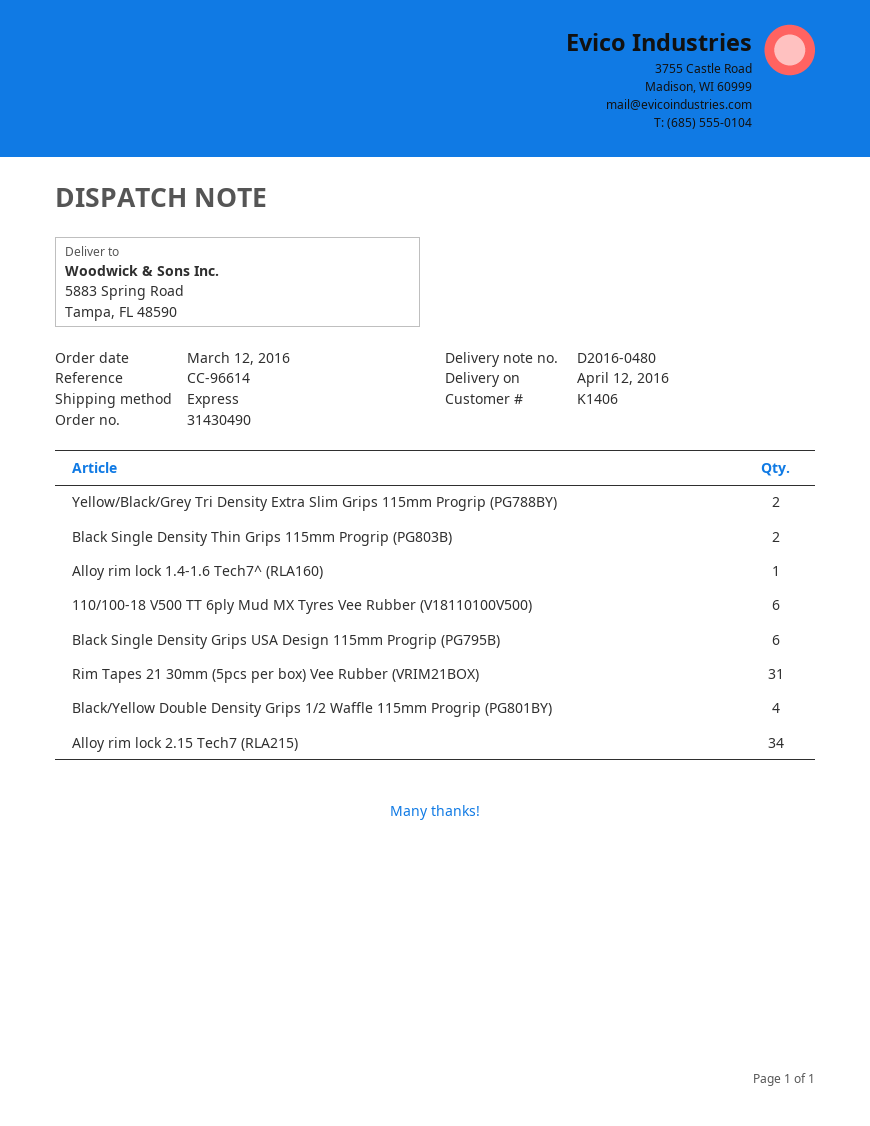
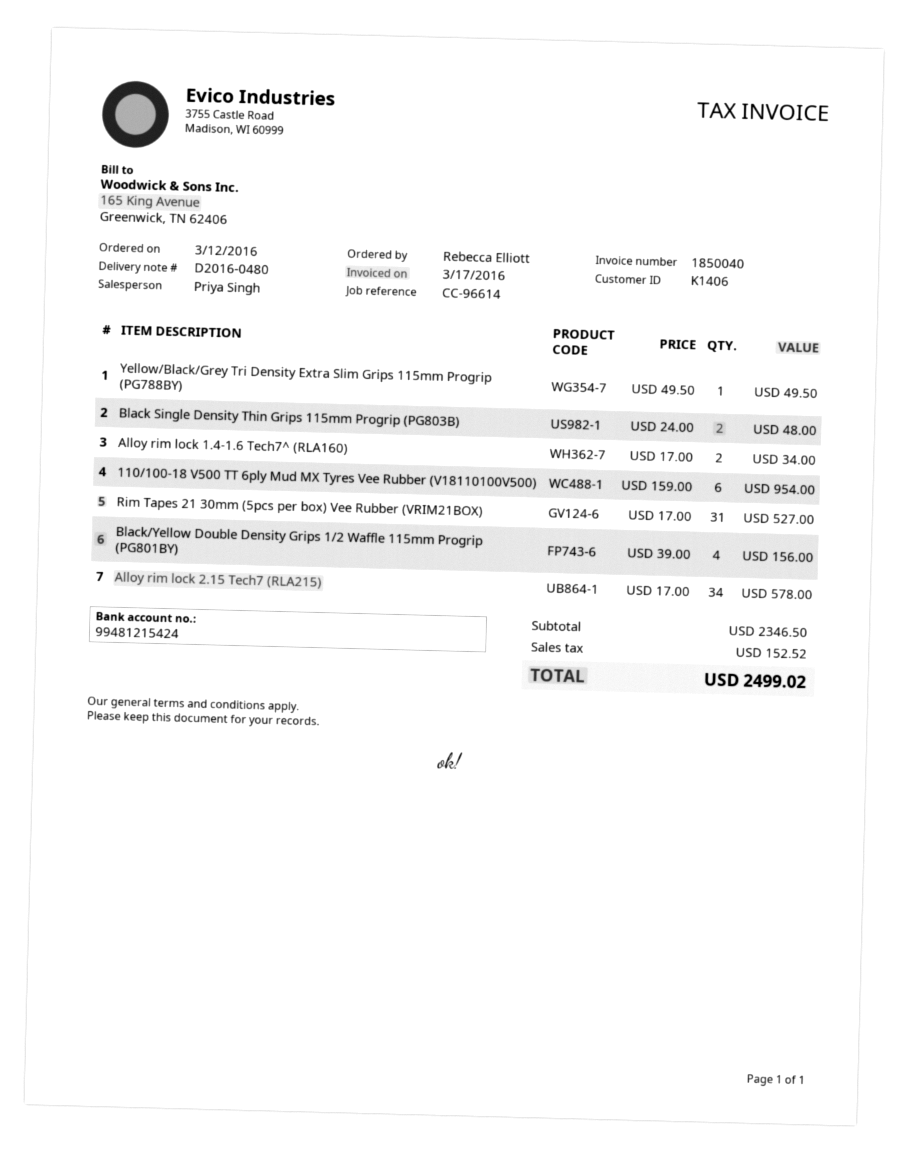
Yellow/Black/Grey Tri Density Extra Slim Grips 115mm Progrip (PG788BY): 2 -> 1
Alloy rim lock 1.4-1.6 Tech7^ (RLA160): 1 -> 2
Black Single Density Grips USA Design 115mm Progrip (PG795B): 6 -> none

